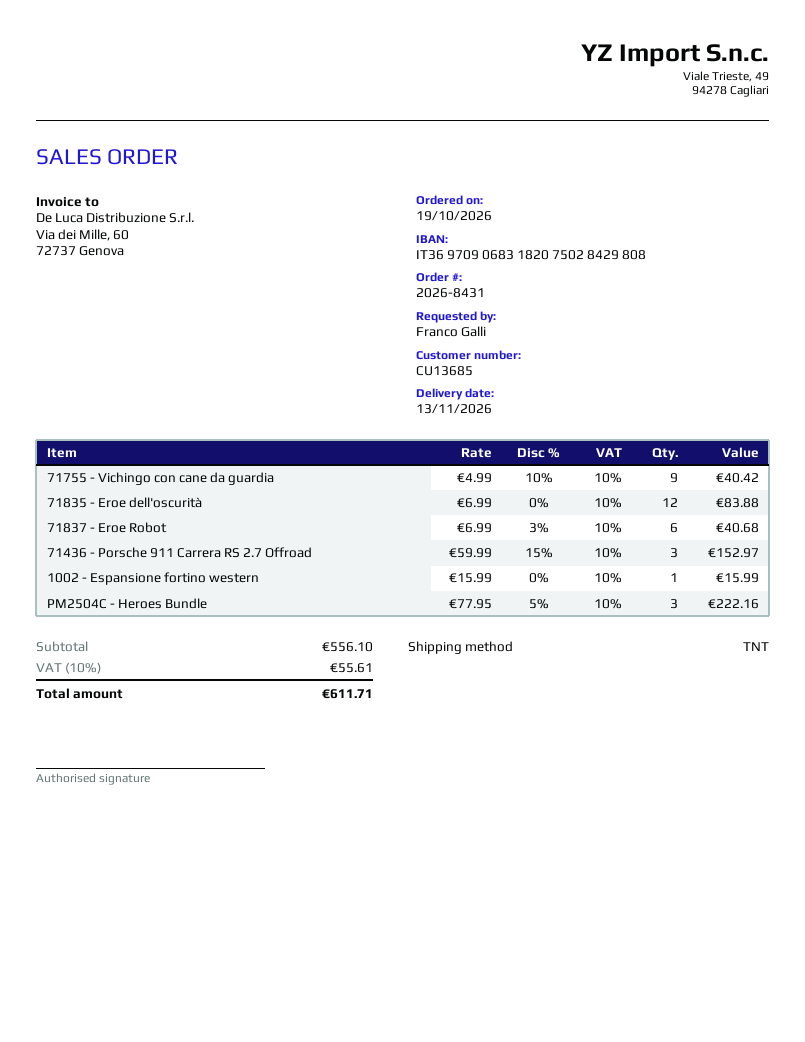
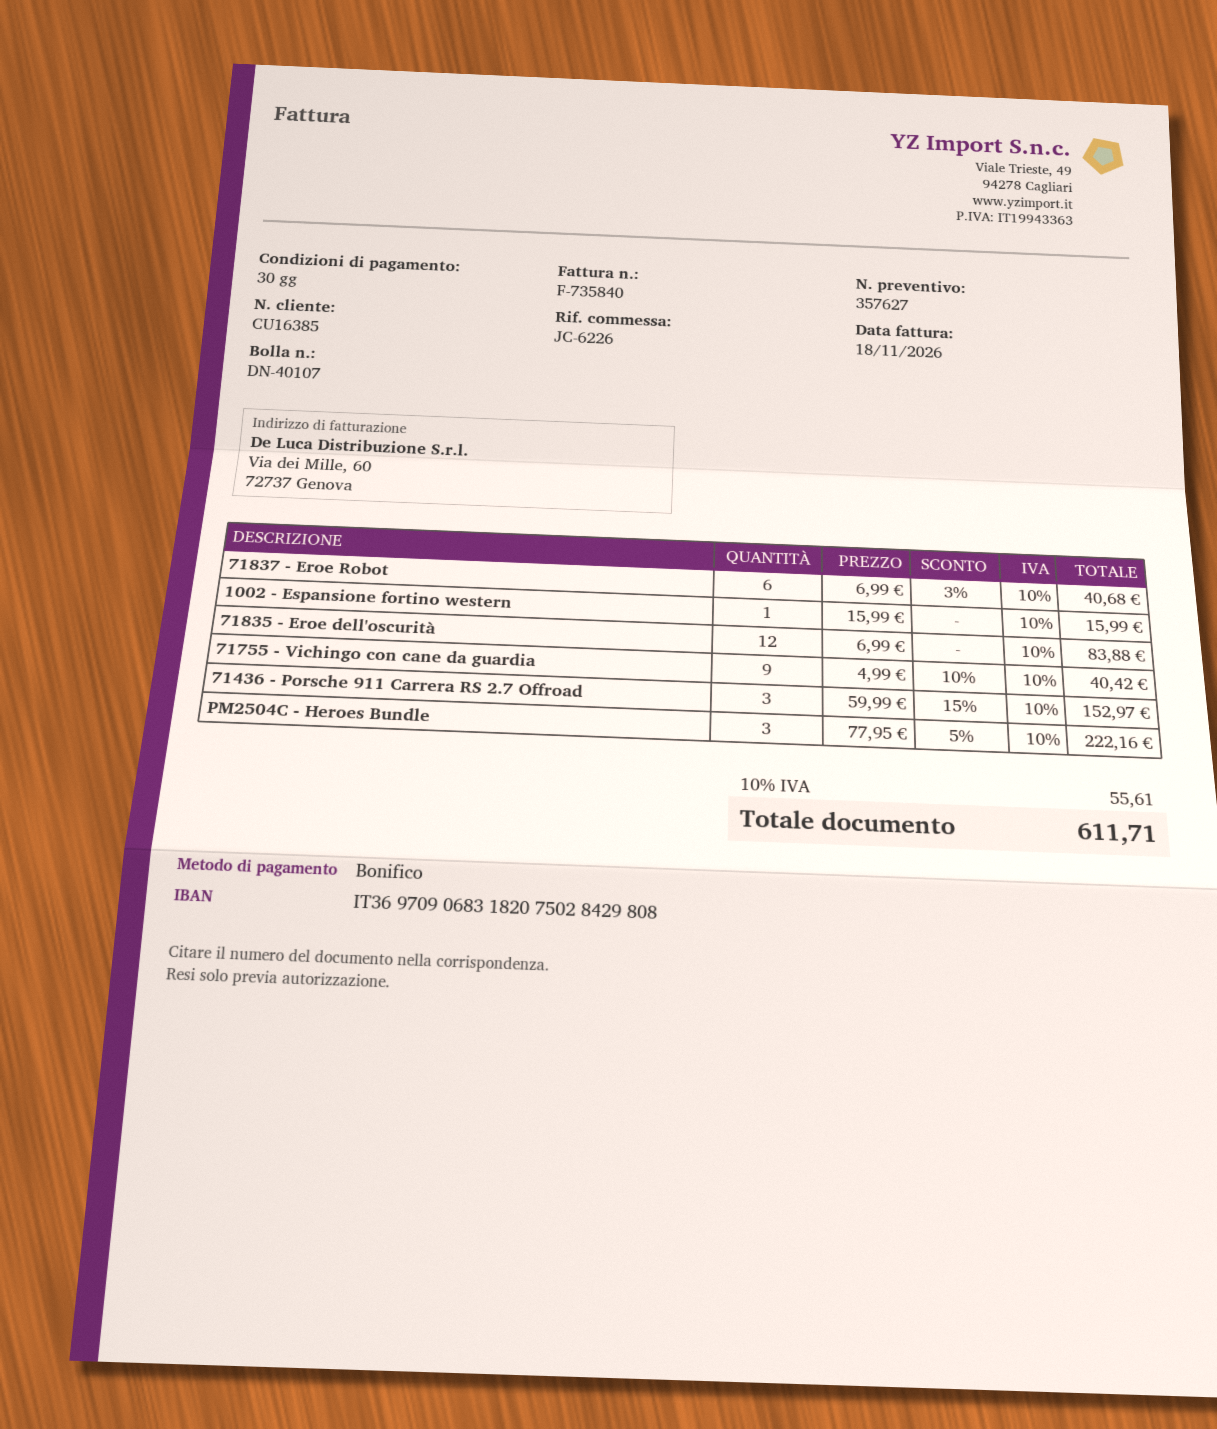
customer number: CU13685 -> CU16385

